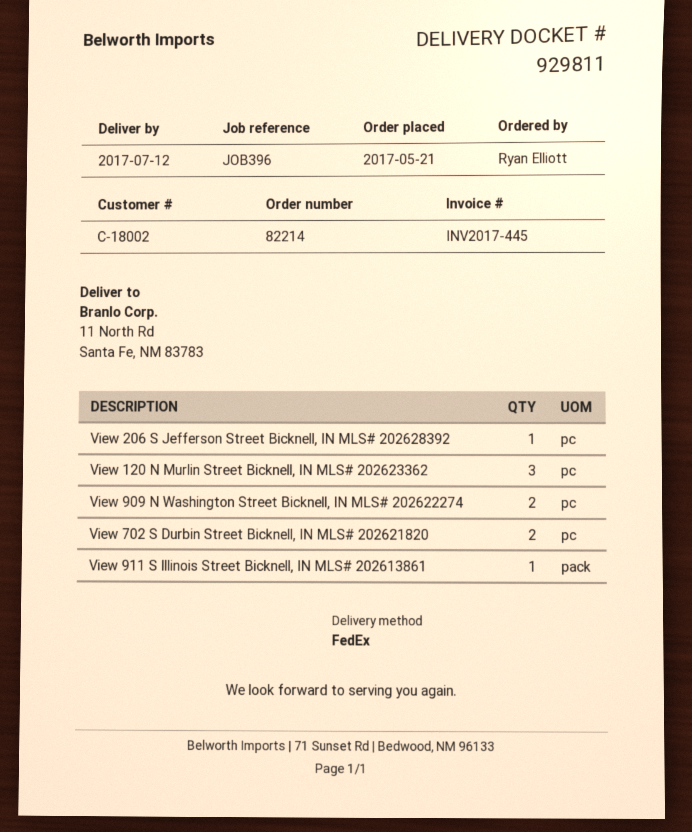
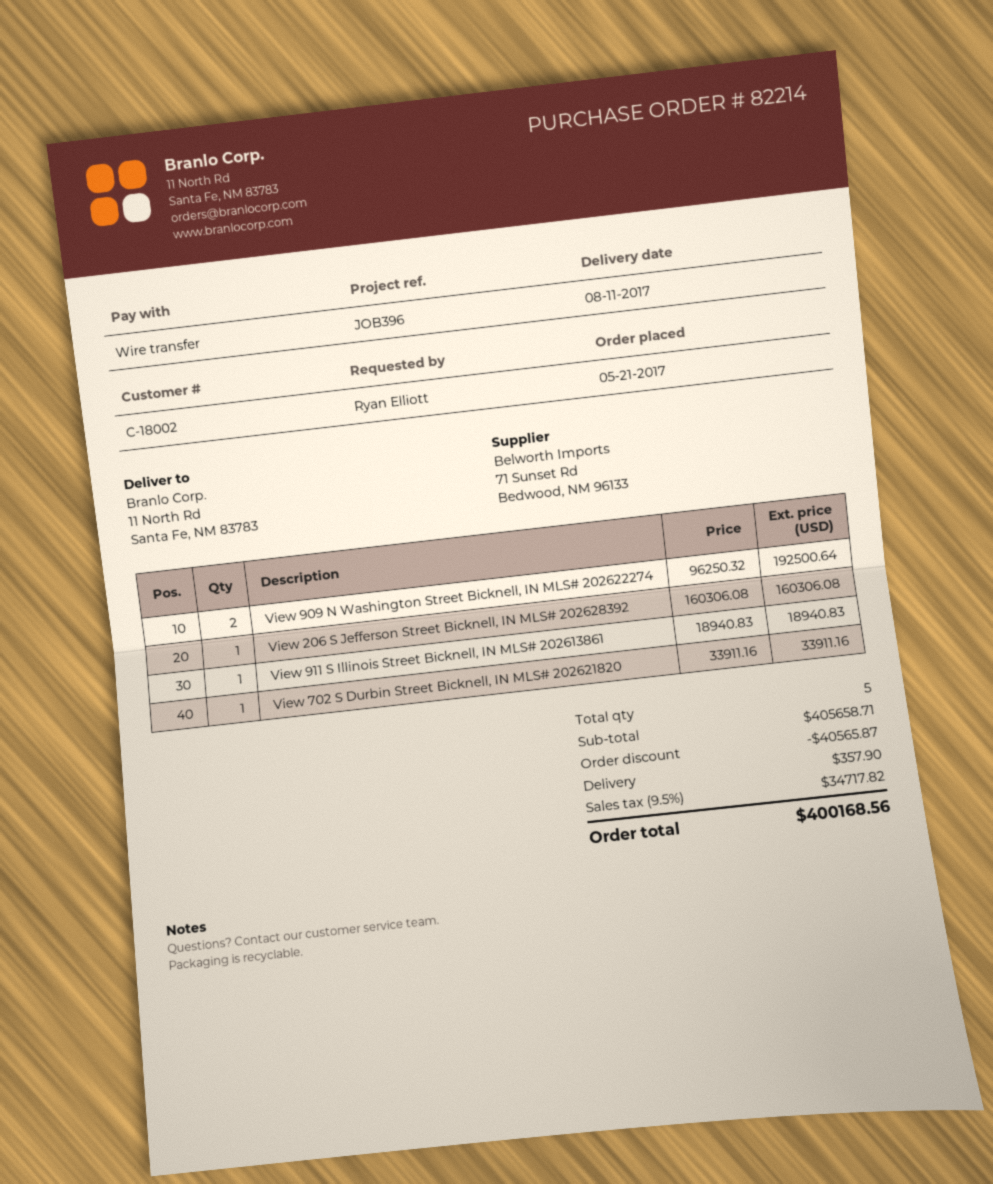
delivery date: 2017-07-12 -> 2017-08-11
View 120 N Murlin Street Bicknell, IN MLS# 202623362: 3 -> none
View 702 S Durbin Street Bicknell, IN MLS# 202621820: 2 -> 1

